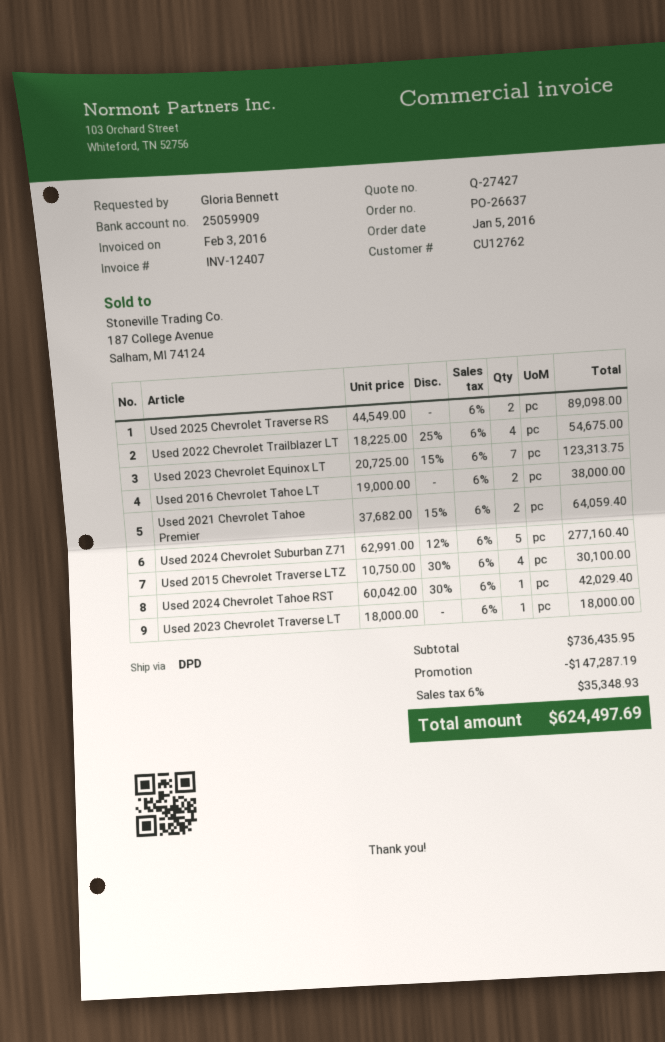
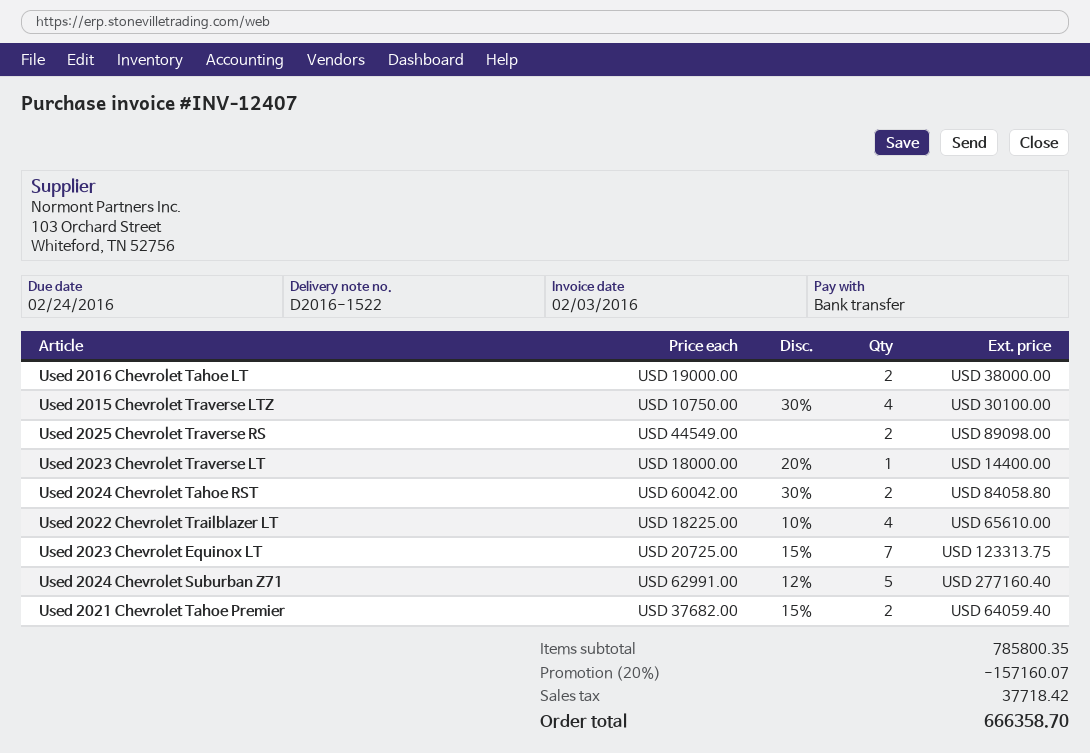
Used 2022 Chevrolet Trailblazer LT: 4 x 18225.00 - 25% = 54675.00 -> 4 x 18225.00 - 10% = 65610.00
Used 2024 Chevrolet Tahoe RST: 1 x 60042.00 - 30% = 42029.40 -> 2 x 60042.00 - 30% = 84058.80
Used 2023 Chevrolet Traverse LT: 1 x 18000.00 = 18000.00 -> 1 x 18000.00 - 20% = 14400.00
subtotal: 736435.95 -> 785800.35
discount: 147287.19 -> 157160.07
tax: 35348.93 -> 37718.42
total: 624497.69 -> 666358.70

